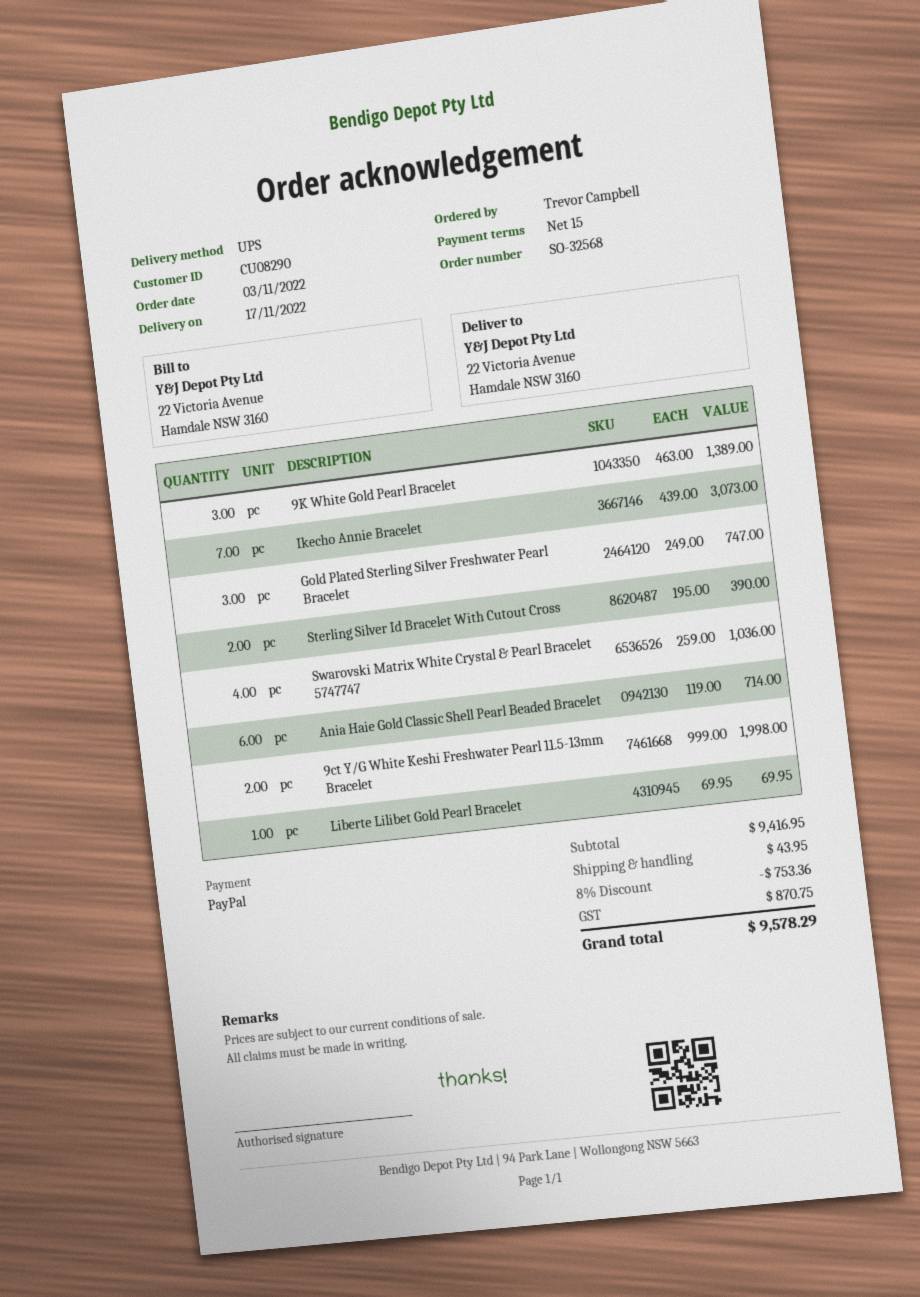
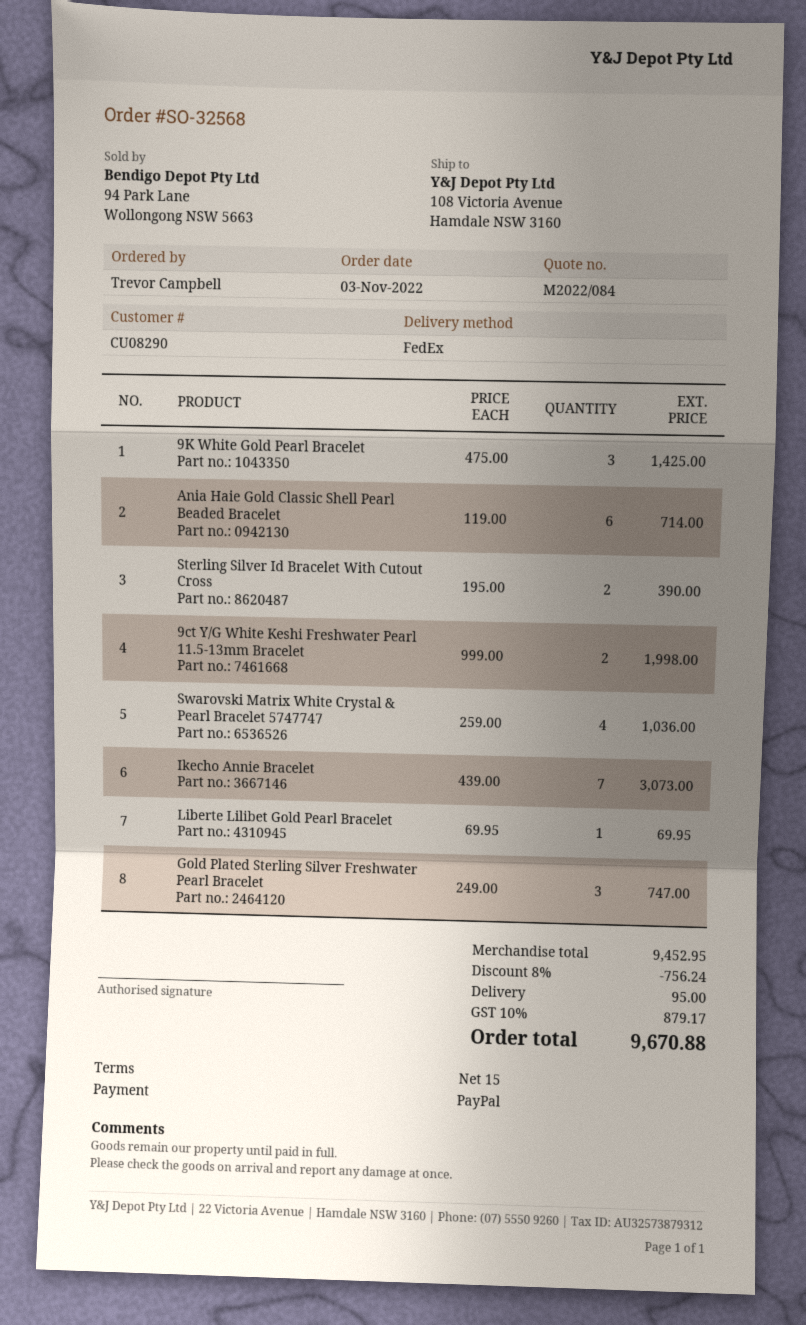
shipping method: UPS -> FedEx
ship to: 22 Victoria Avenue, Hamdale NSW 3160 -> 108 Victoria Avenue, Hamdale NSW 3160
9K White Gold Pearl Bracelet: 3 x 463.00 = 1389.00 -> 3 x 475.00 = 1425.00
subtotal: 9416.95 -> 9452.95
discount: 8% = 753.36 -> 8% = 756.24
shipping: 43.95 -> 95.00
tax: 870.75 -> 879.17
total: 9578.29 -> 9670.88

